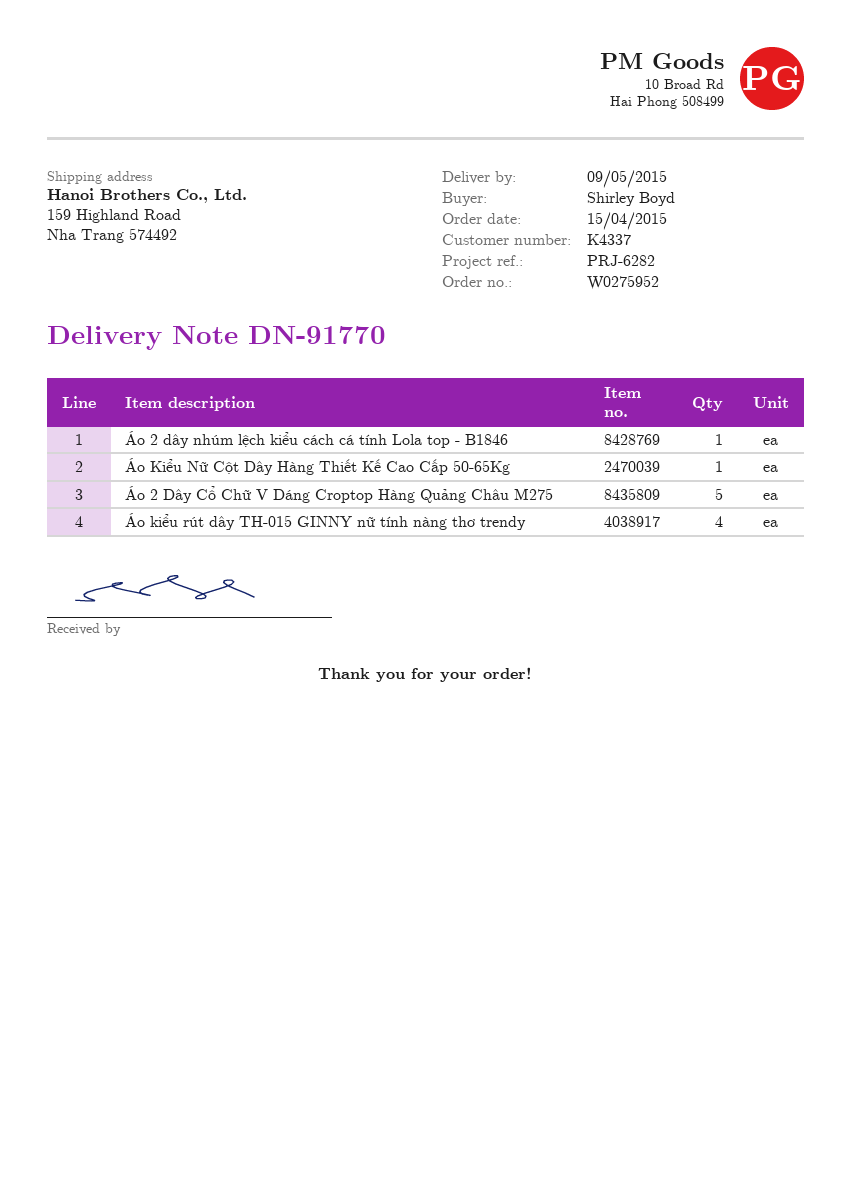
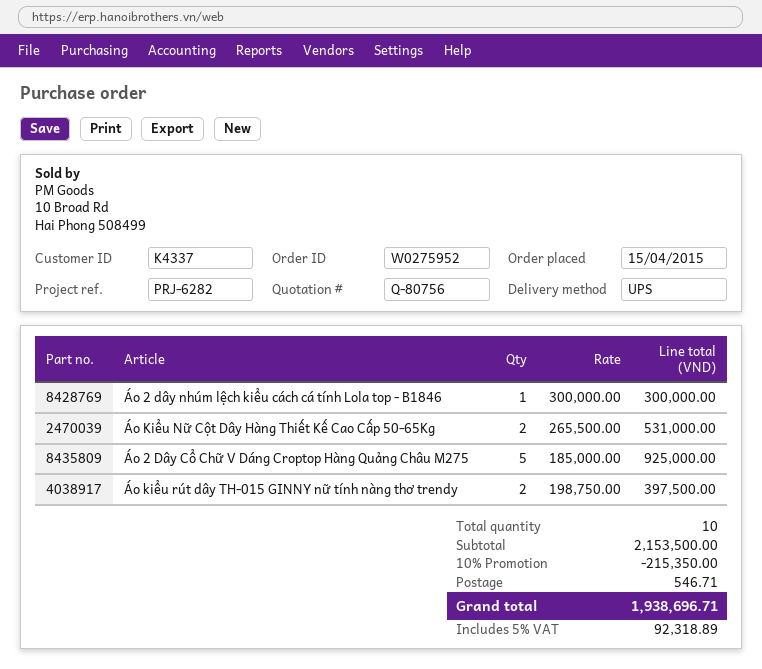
Áo Kiểu Nữ Cột Dây Hàng Thiết Kế Cao Cấp 50-65Kg: 1 -> 2
Áo kiểu rút dây TH-015 GINNY nữ tính nàng thơ trendy: 4 -> 2

